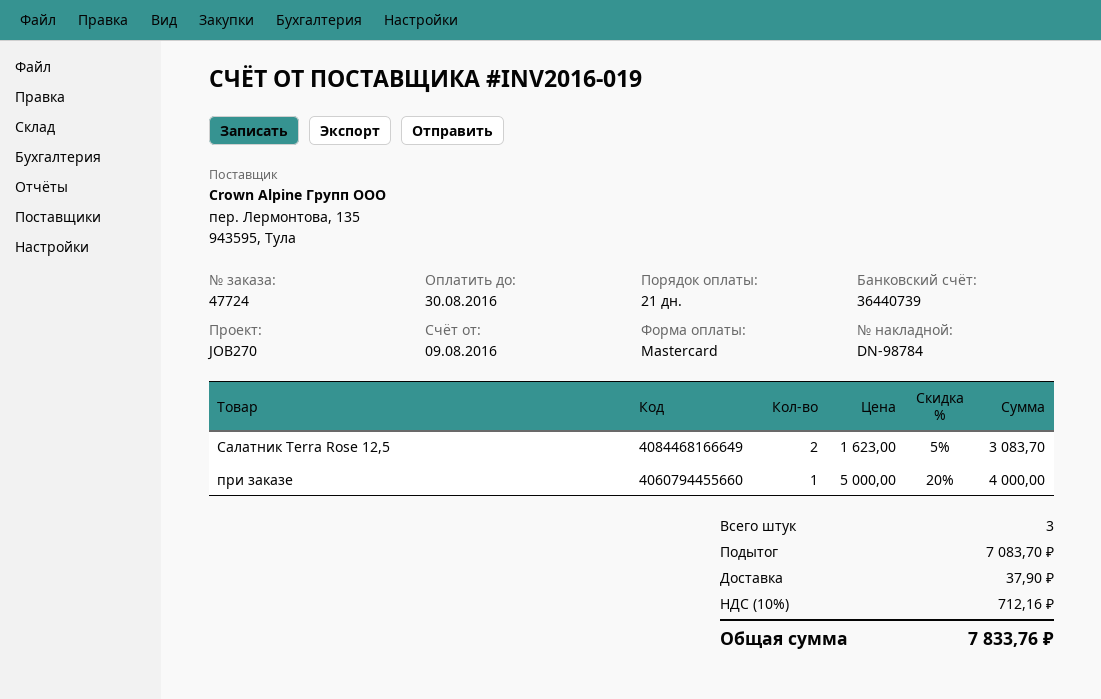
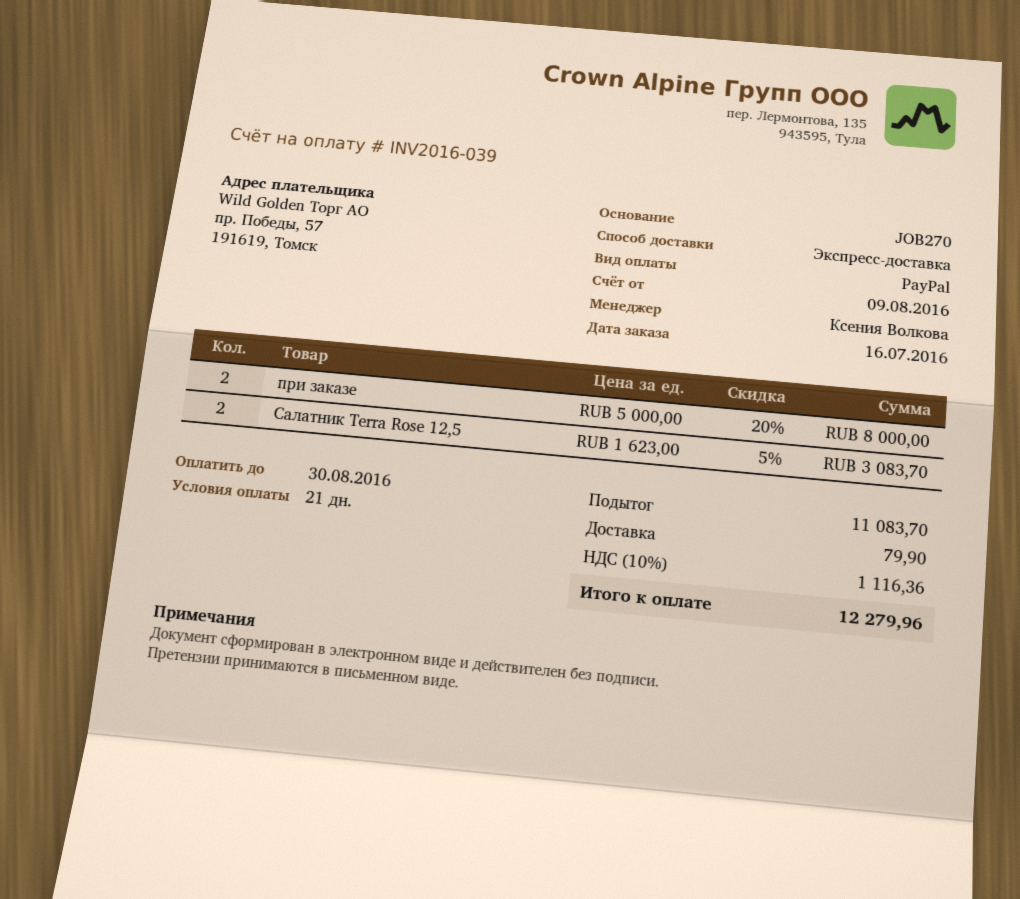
invoice number: INV2016-019 -> INV2016-039
payment method: Mastercard -> PayPal
при заказе: 1 x 5000.00 - 20% = 4000.00 -> 2 x 5000.00 - 20% = 8000.00
subtotal: 7083.70 -> 11083.70
shipping: 37.90 -> 79.90
tax: 10% = 712.16 -> 10% = 1116.36
total: 7833.76 -> 12279.96

